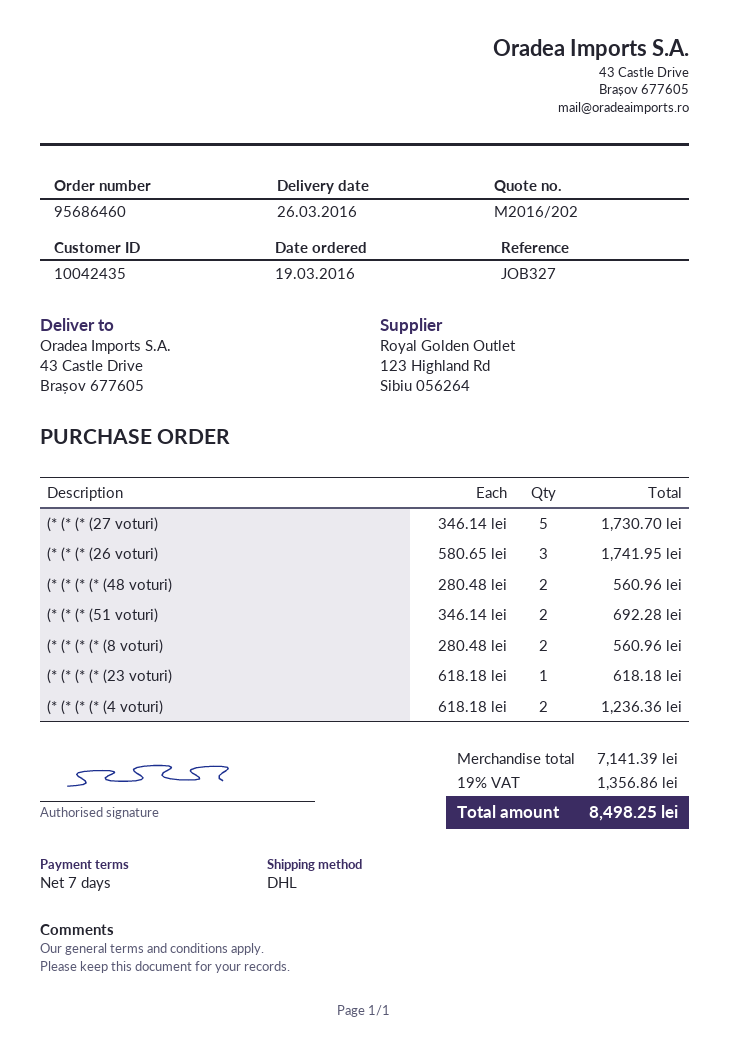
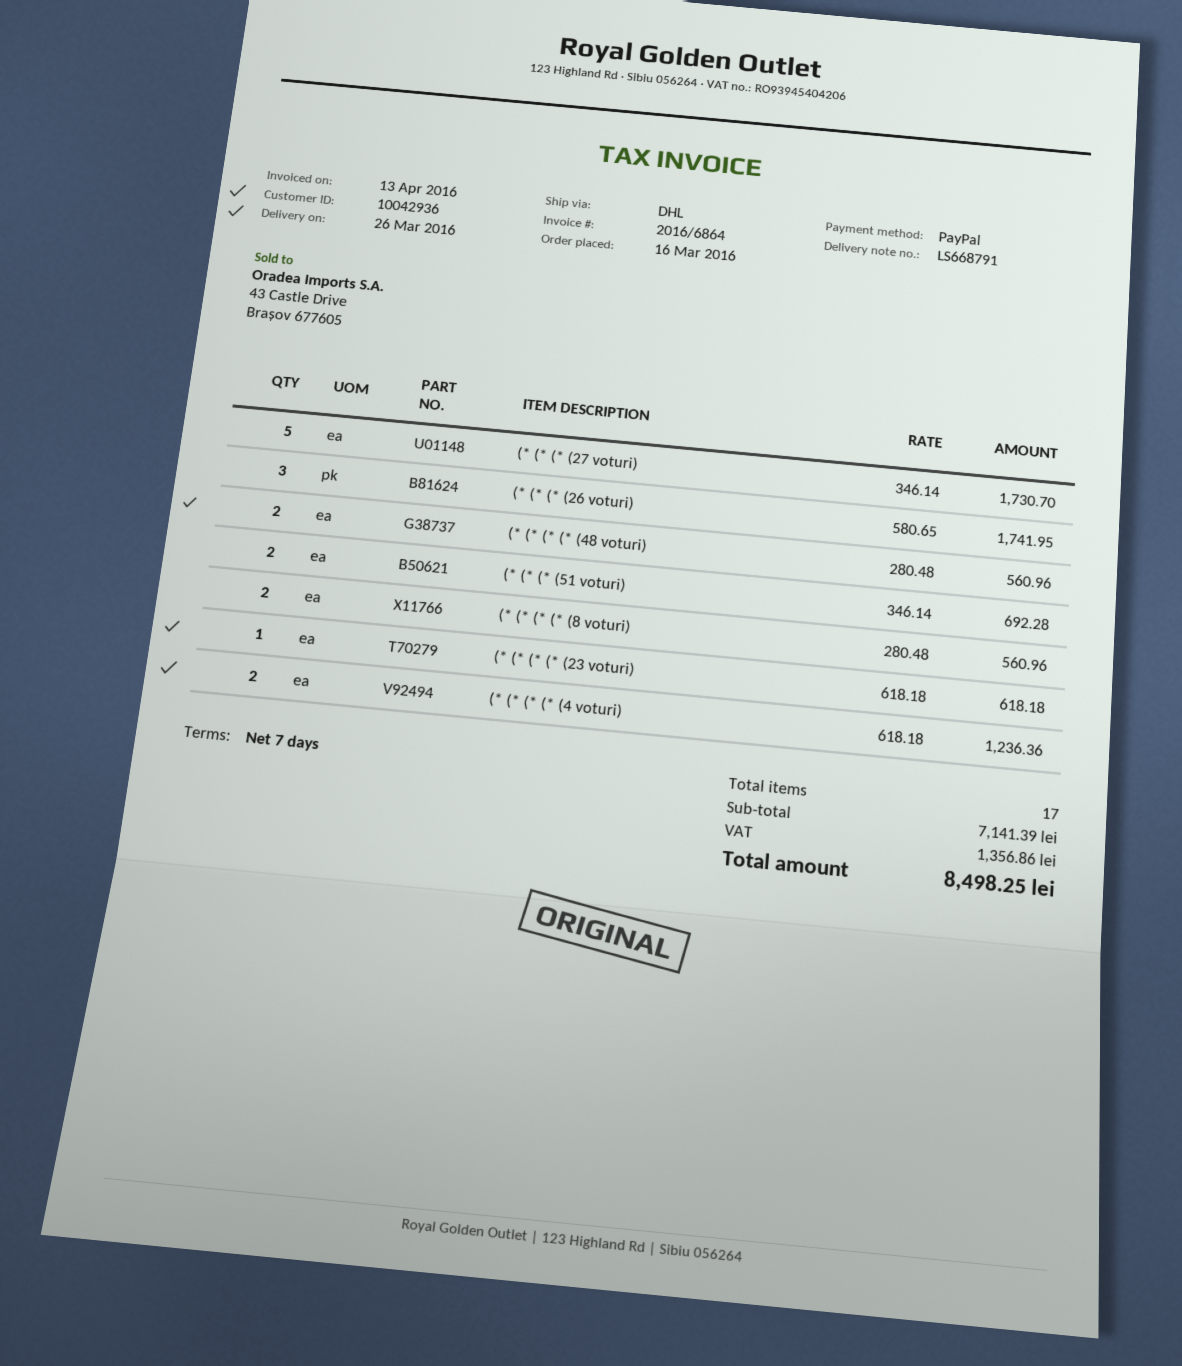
order date: 2016-03-19 -> 2016-03-16
customer number: 10042435 -> 10042936

